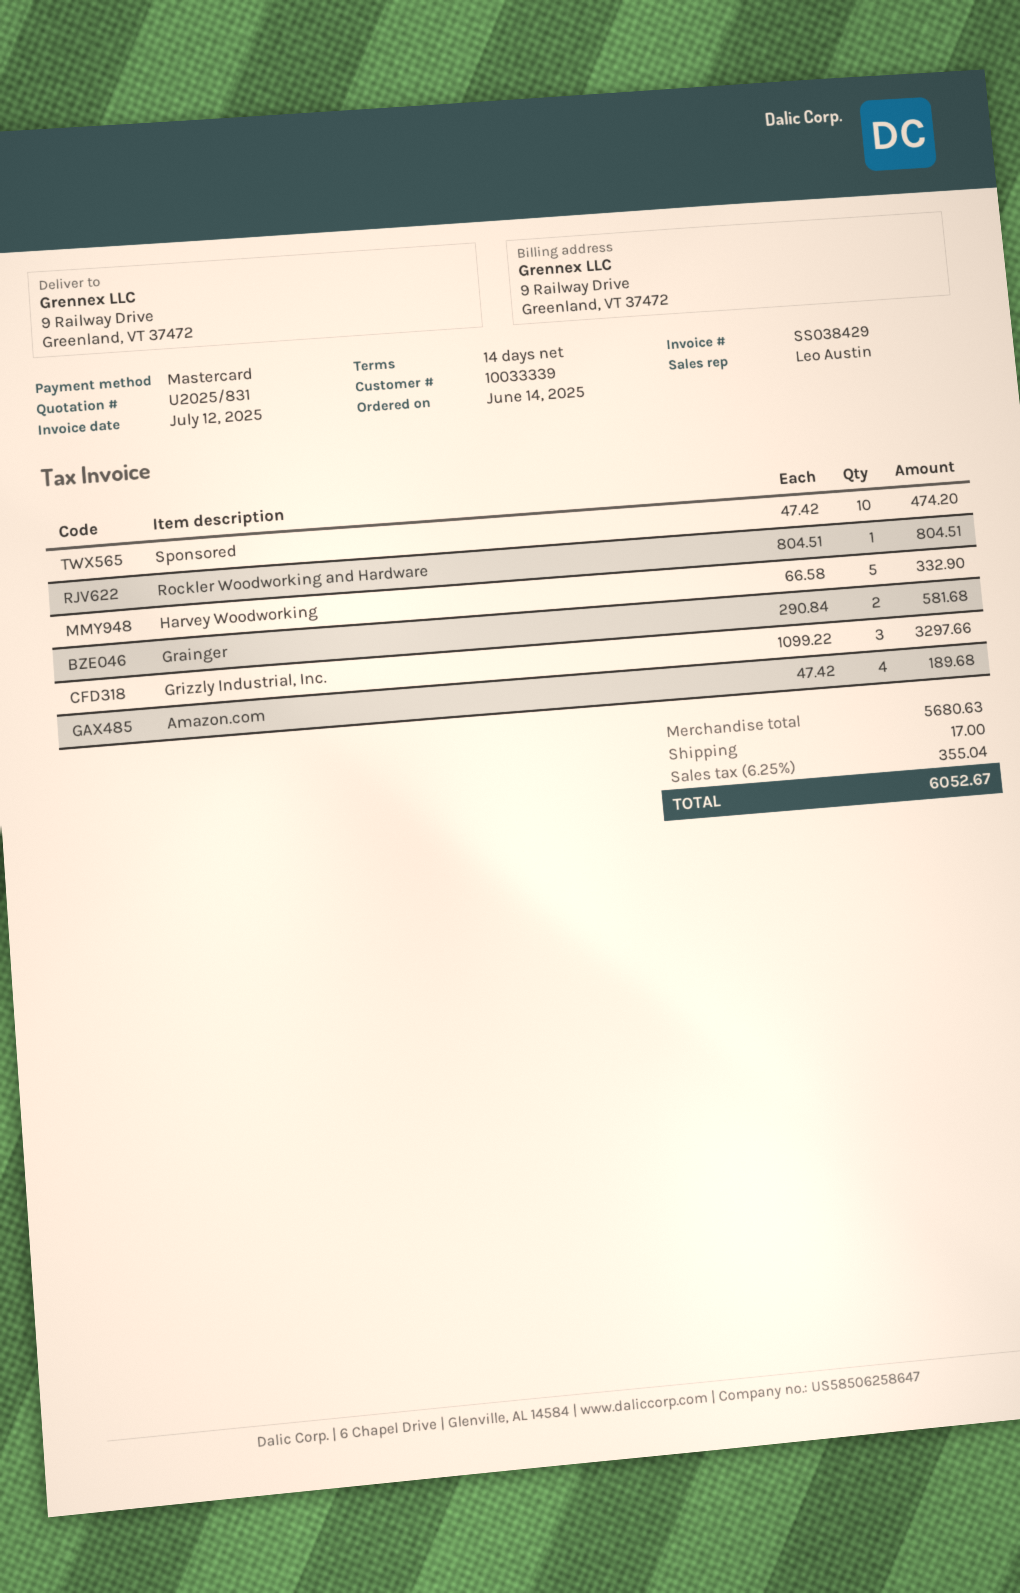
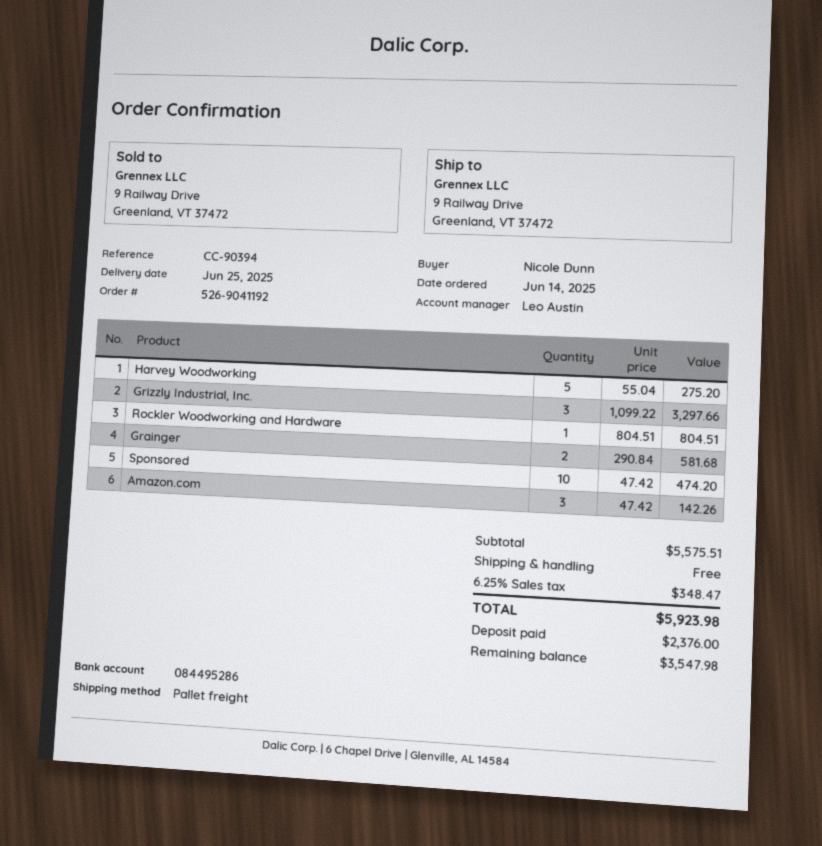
Harvey Woodworking: 5 x 66.58 = 332.90 -> 5 x 55.04 = 275.20
Amazon.com: 4 x 47.42 = 189.68 -> 3 x 47.42 = 142.26
subtotal: 5680.63 -> 5575.51
shipping: 17.00 -> 0.00
tax: 6.25% = 355.04 -> 6.25% = 348.47
total: 6052.67 -> 5923.98

